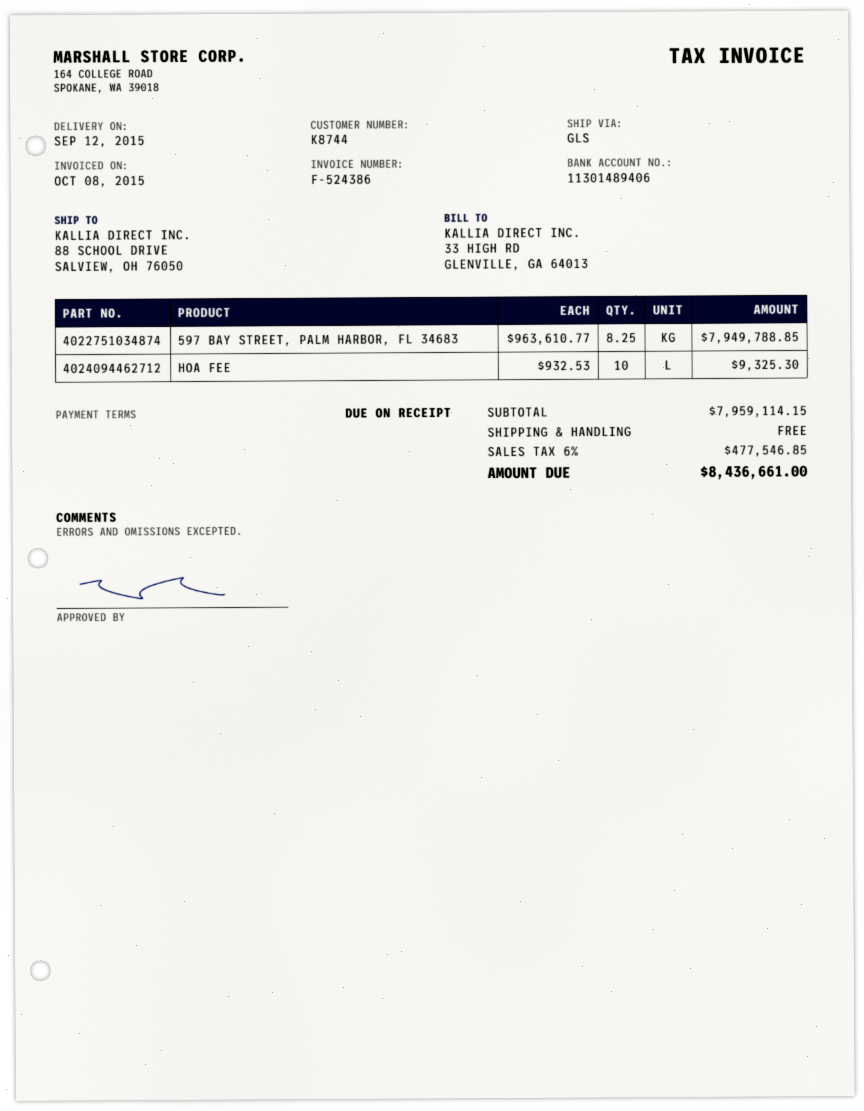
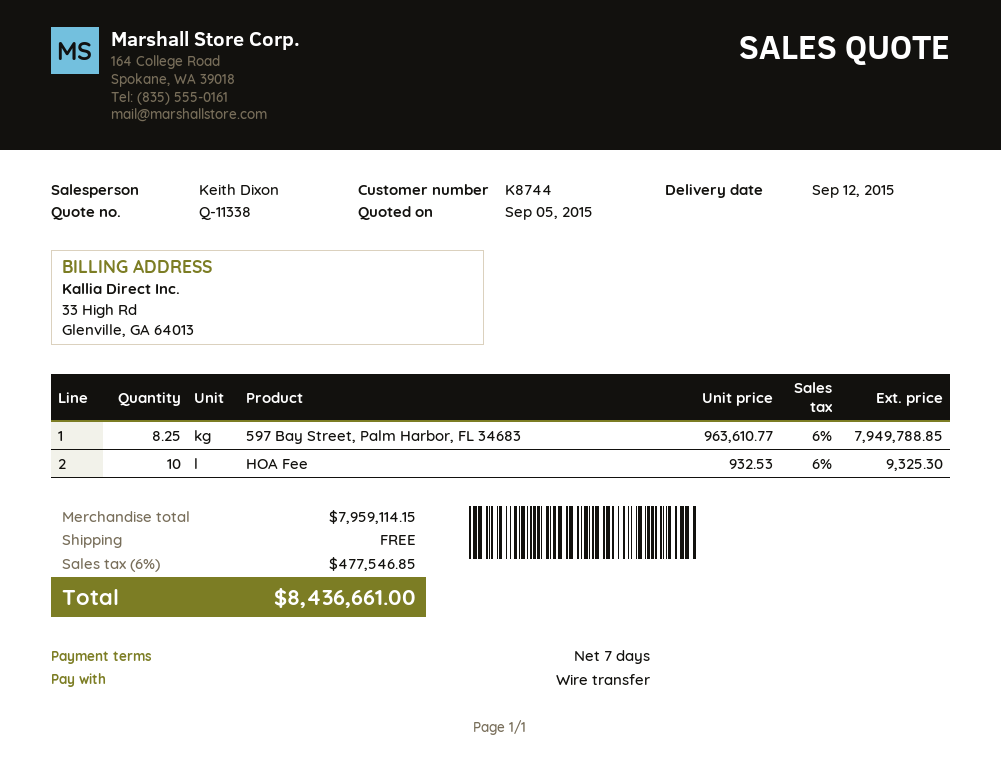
payment terms: on receipt -> 7 days

